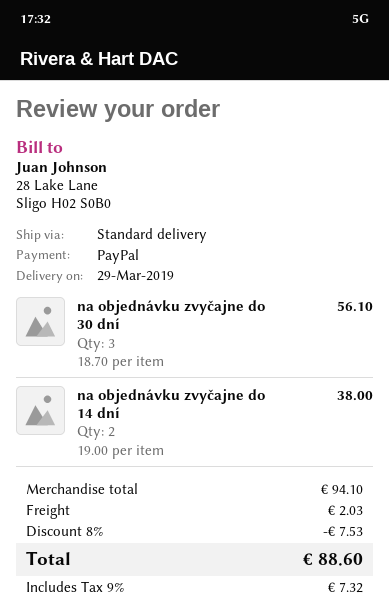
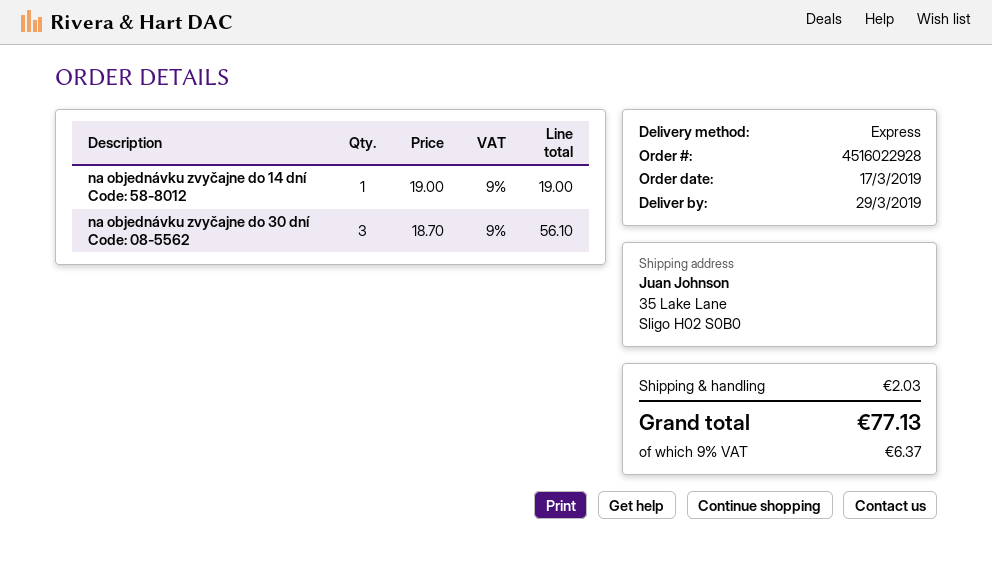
shipping method: standard -> express
na objednávku zvyčajne do 14 dní: 2 x 19.00 = 38.00 -> 1 x 19.00 = 19.00
discount: 8% = 7.53 -> none
tax: 9% = 7.32 -> 9% = 6.37
total: 88.60 -> 77.13

